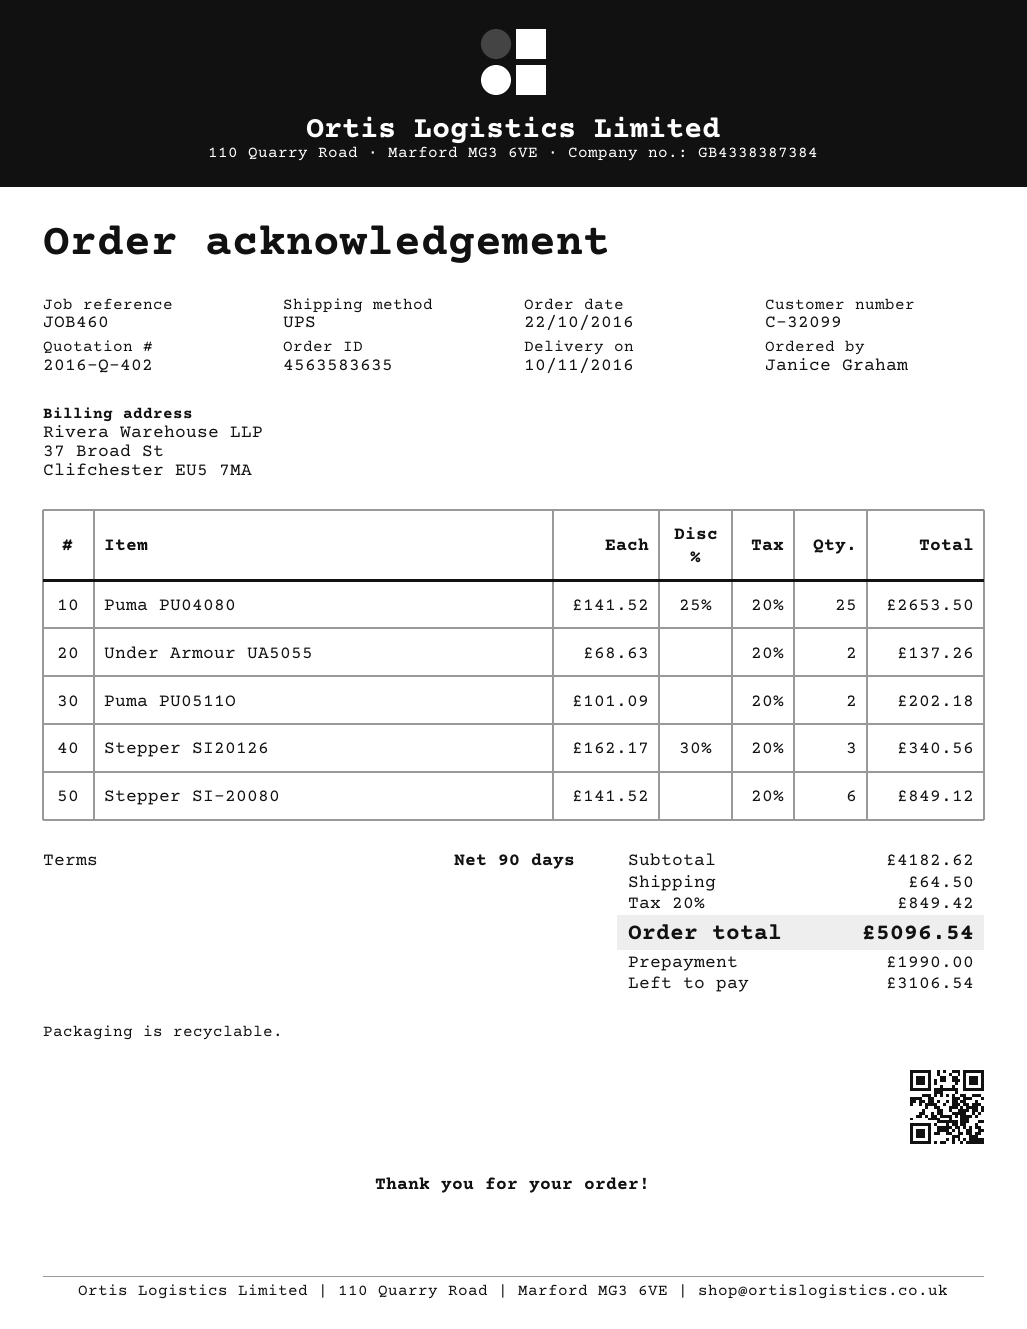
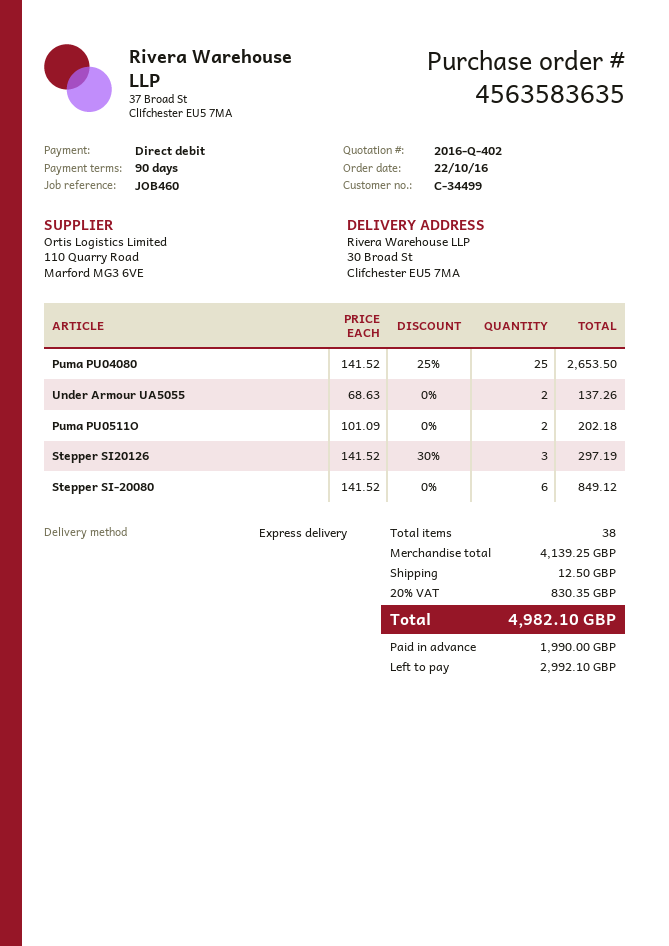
customer number: C-32099 -> C-34499
shipping method: UPS -> express
Stepper SI20126: 3 x 162.17 - 30% = 340.56 -> 3 x 141.52 - 30% = 297.19
subtotal: 4182.62 -> 4139.25
shipping: 64.50 -> 12.50
tax: 20% = 849.42 -> 20% = 830.35
total: 5096.54 -> 4982.10
balance: 3106.54 -> 2992.10

